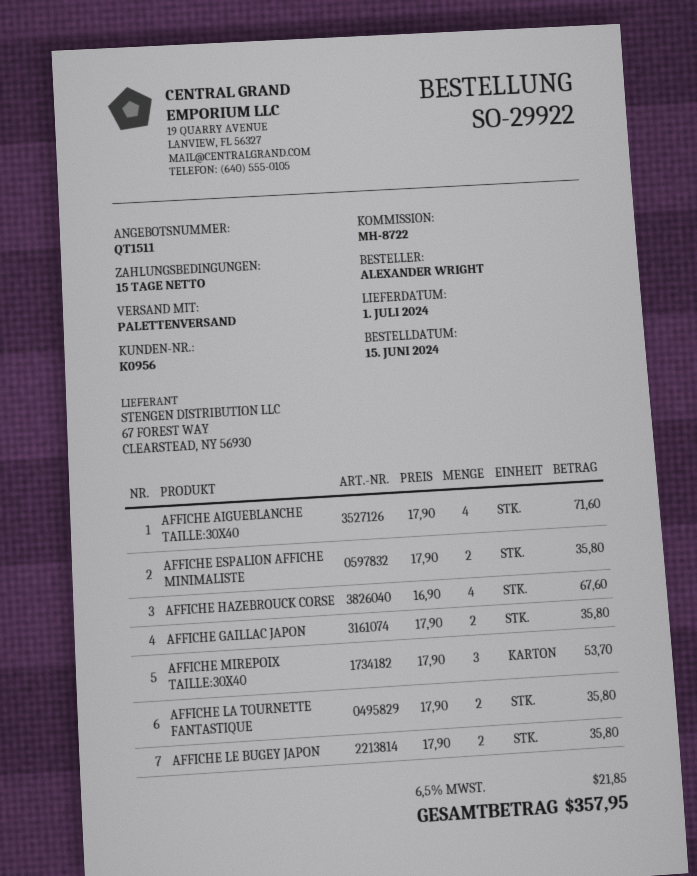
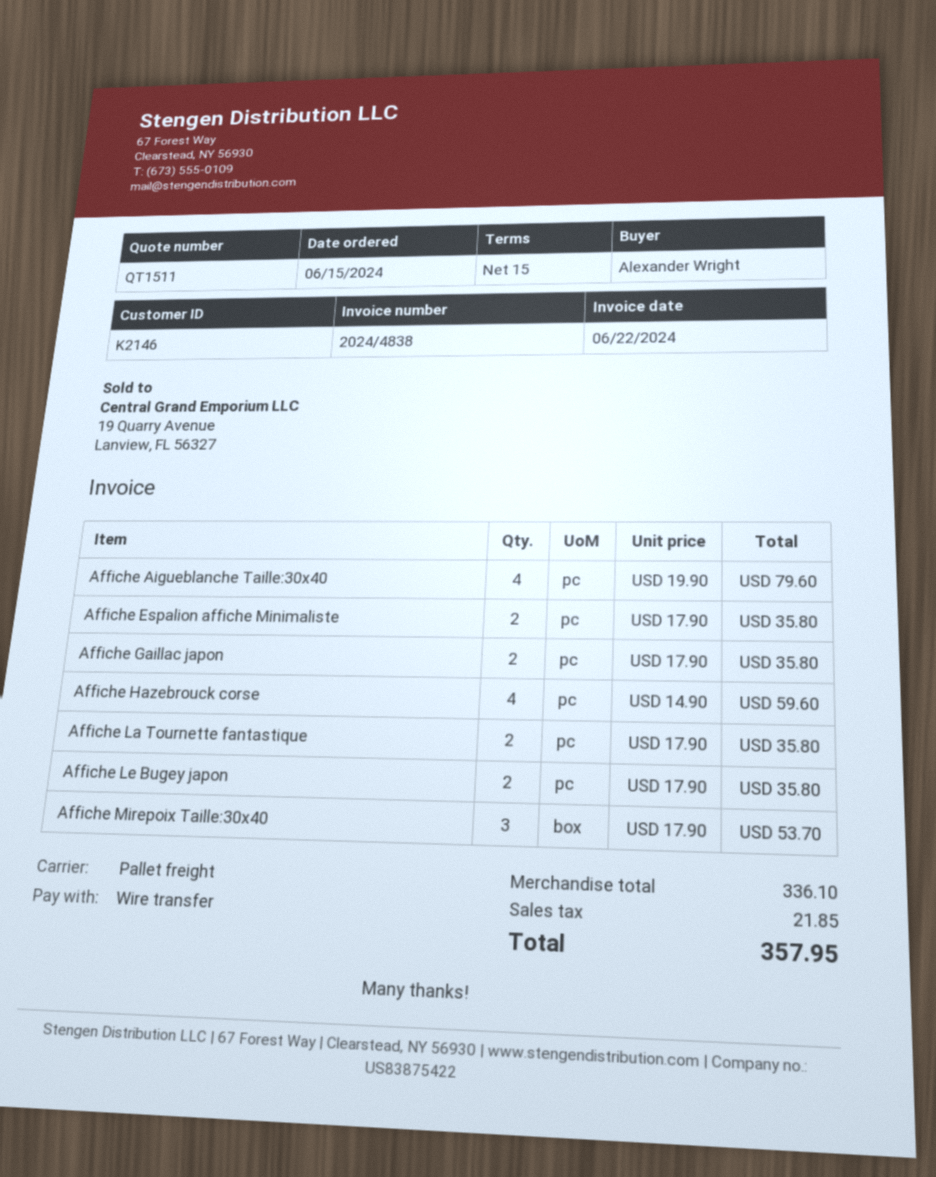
customer number: K0956 -> K2146
AFFICHE AIGUEBLANCHE TAILLE:30X40: 4 x 17.90 = 71.60 -> 4 x 19.90 = 79.60
AFFICHE HAZEBROUCK CORSE: 4 x 16.90 = 67.60 -> 4 x 14.90 = 59.60

